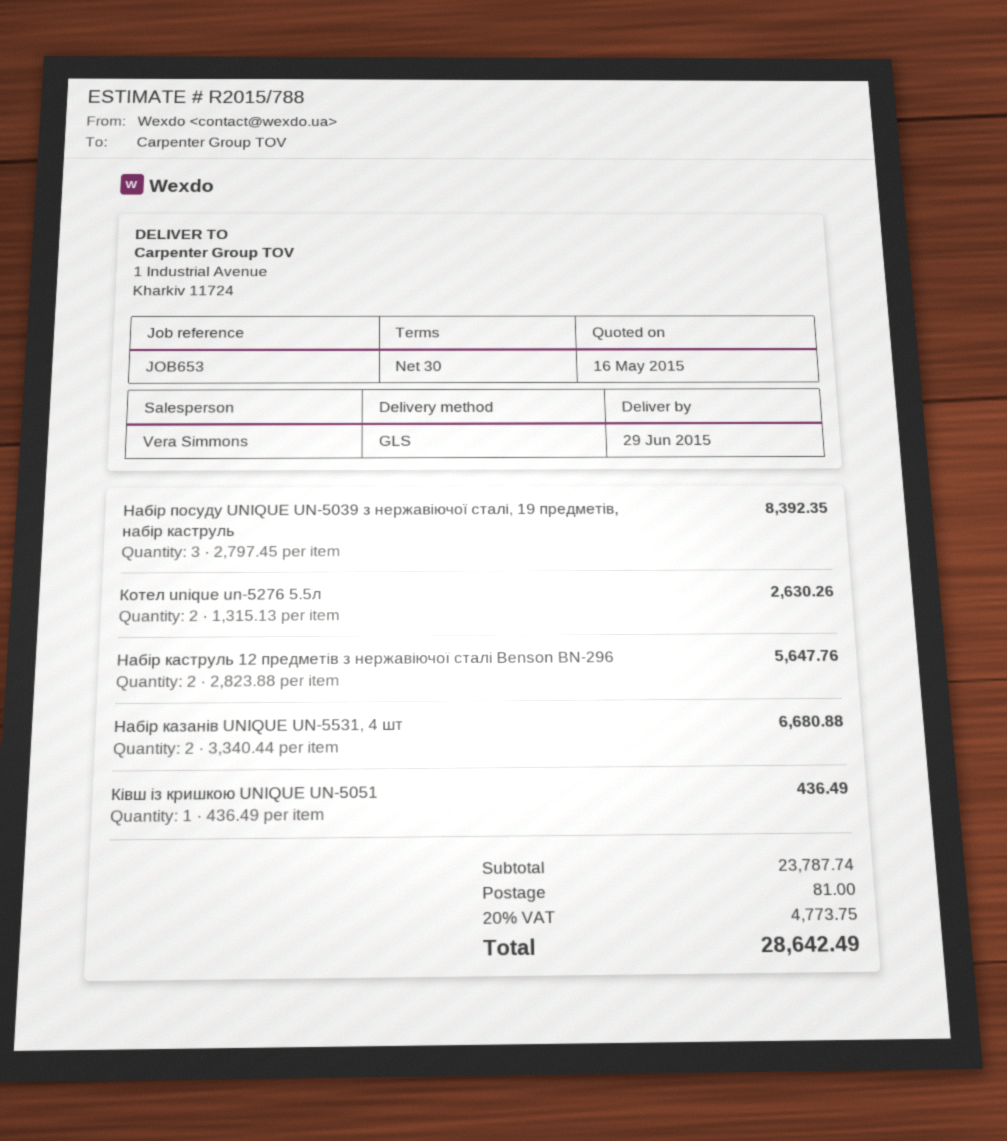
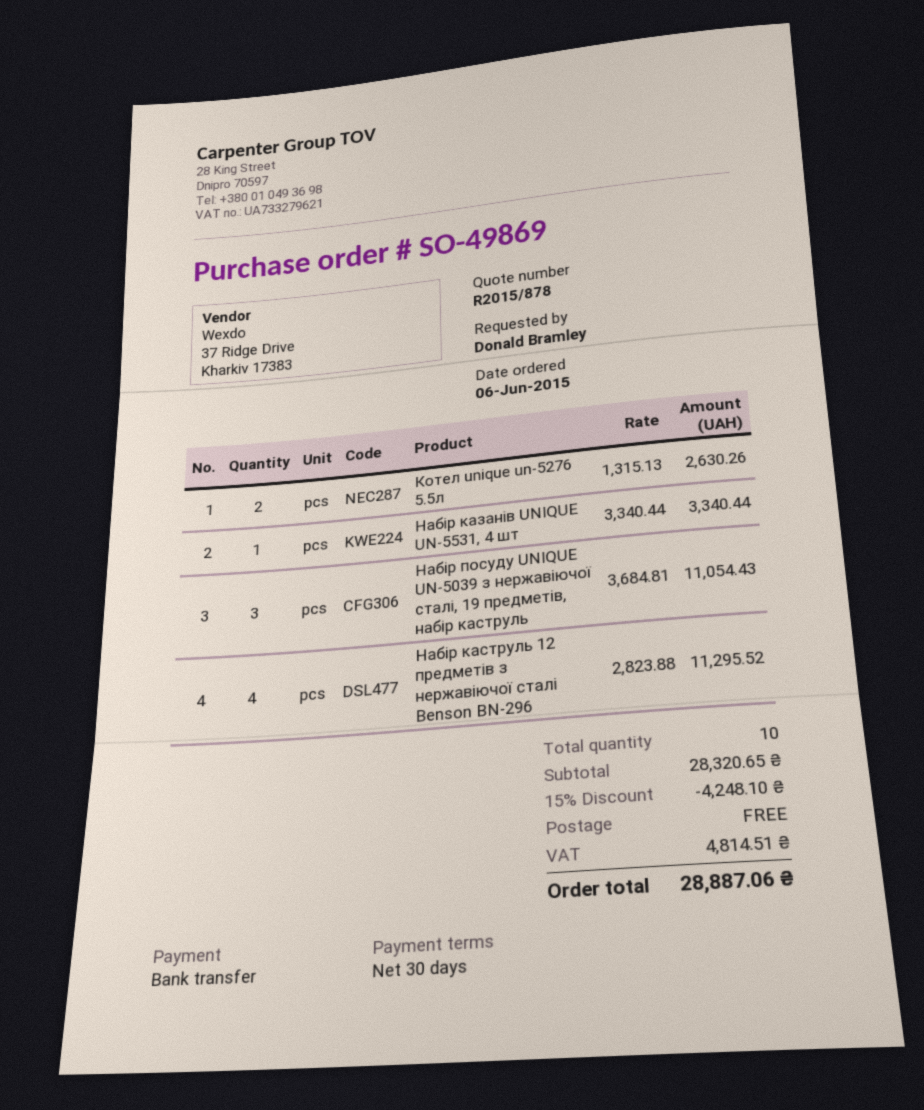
quote number: R2015/788 -> R2015/878
Набір посуду UNIQUE UN-5039 з нержавіючої сталі, 19 предметів, набір каструль: 3 x 2797.45 = 8392.35 -> 3 x 3684.81 = 11054.43
Набір каструль 12 предметів з нержавіючої сталі Benson BN-296: 2 x 2823.88 = 5647.76 -> 4 x 2823.88 = 11295.52
Набір казанів UNIQUE UN-5531, 4 шт: 2 x 3340.44 = 6680.88 -> 1 x 3340.44 = 3340.44
Ківш із кришкою UNIQUE UN-5051: 1 x 436.49 = 436.49 -> none
subtotal: 23787.74 -> 28320.65
discount: none -> 15% = 4248.10
shipping: 81.00 -> 0.00
tax: 4773.75 -> 4814.51
total: 28642.49 -> 28887.06

